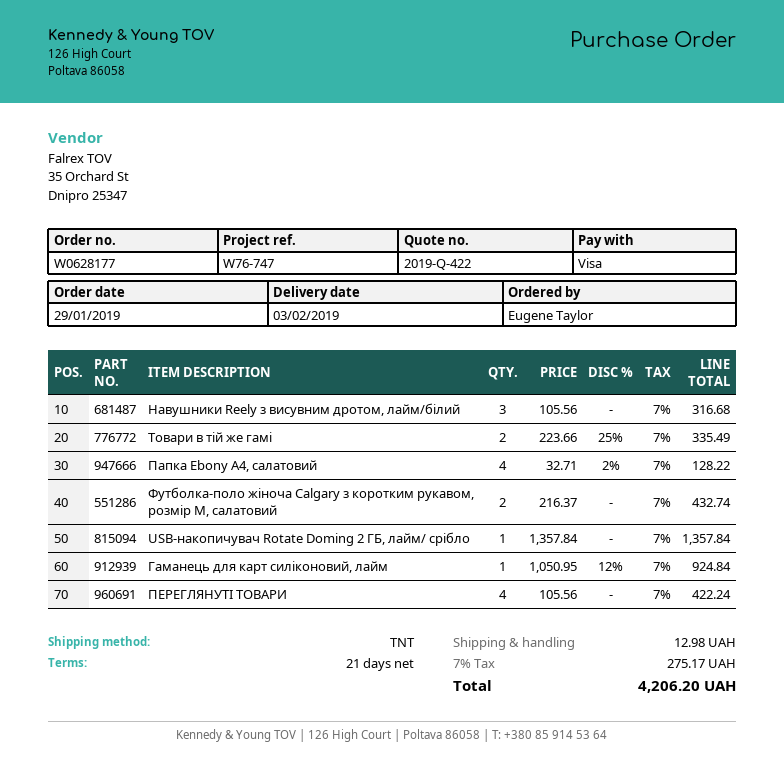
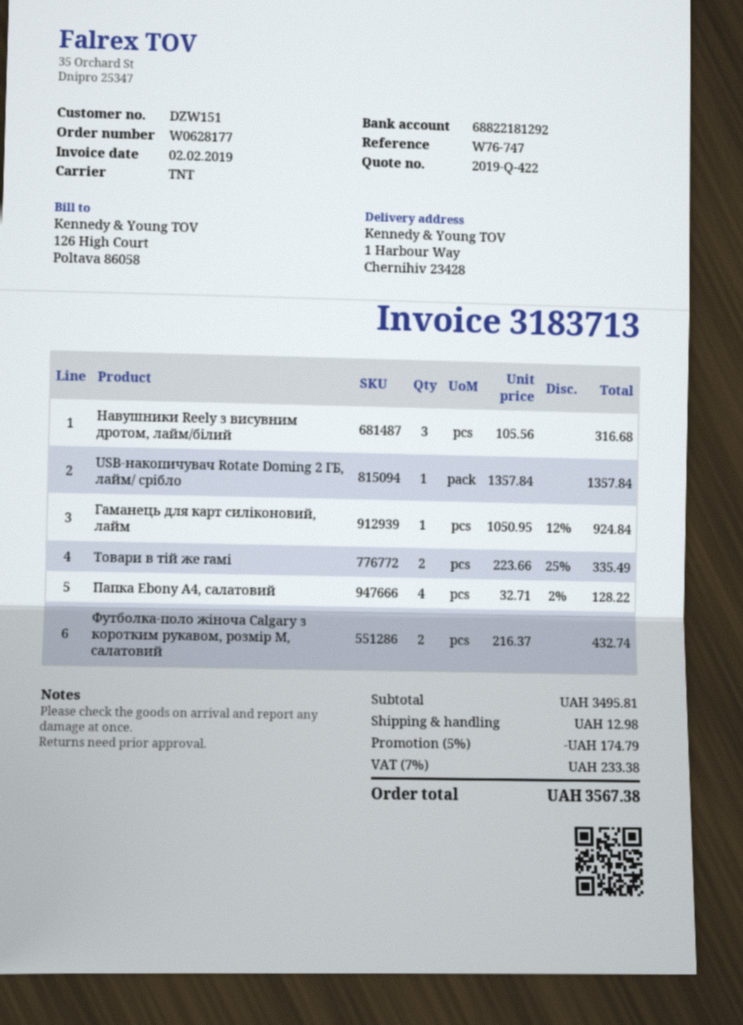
ПЕРЕГЛЯНУТІ ТОВАРИ: 4 x 105.56 = 422.24 -> none
discount: none -> 5% = 174.79
tax: 7% = 275.17 -> 7% = 233.38
total: 4206.20 -> 3567.38

